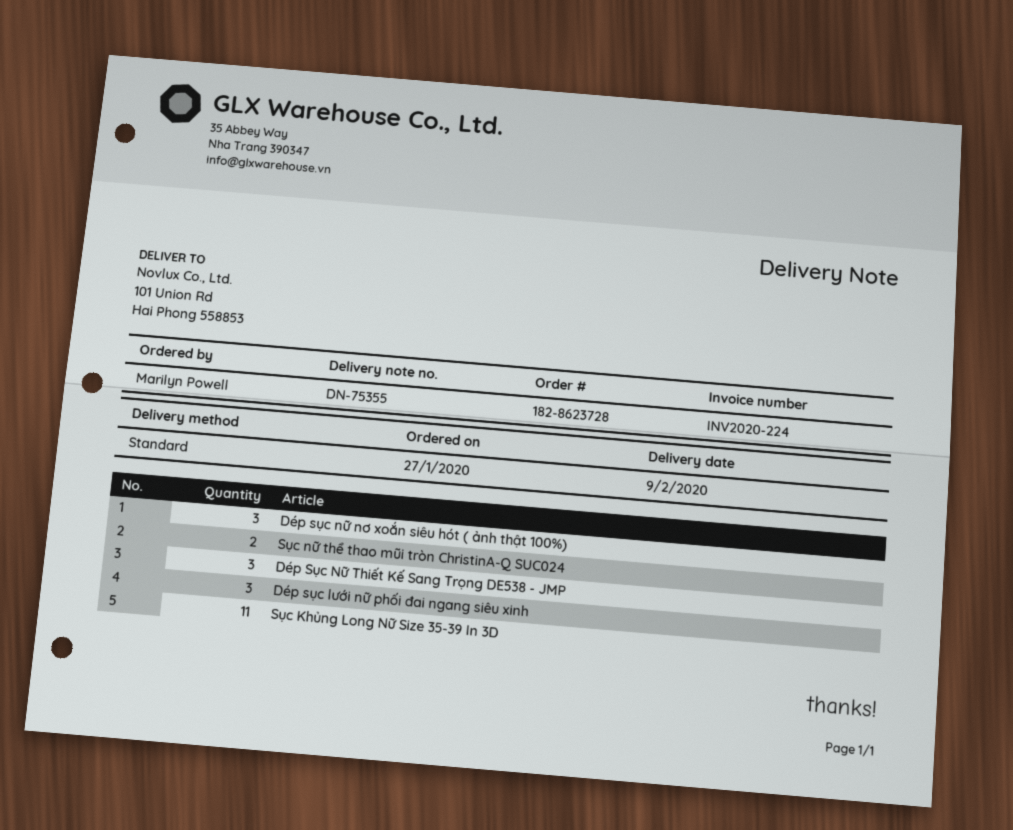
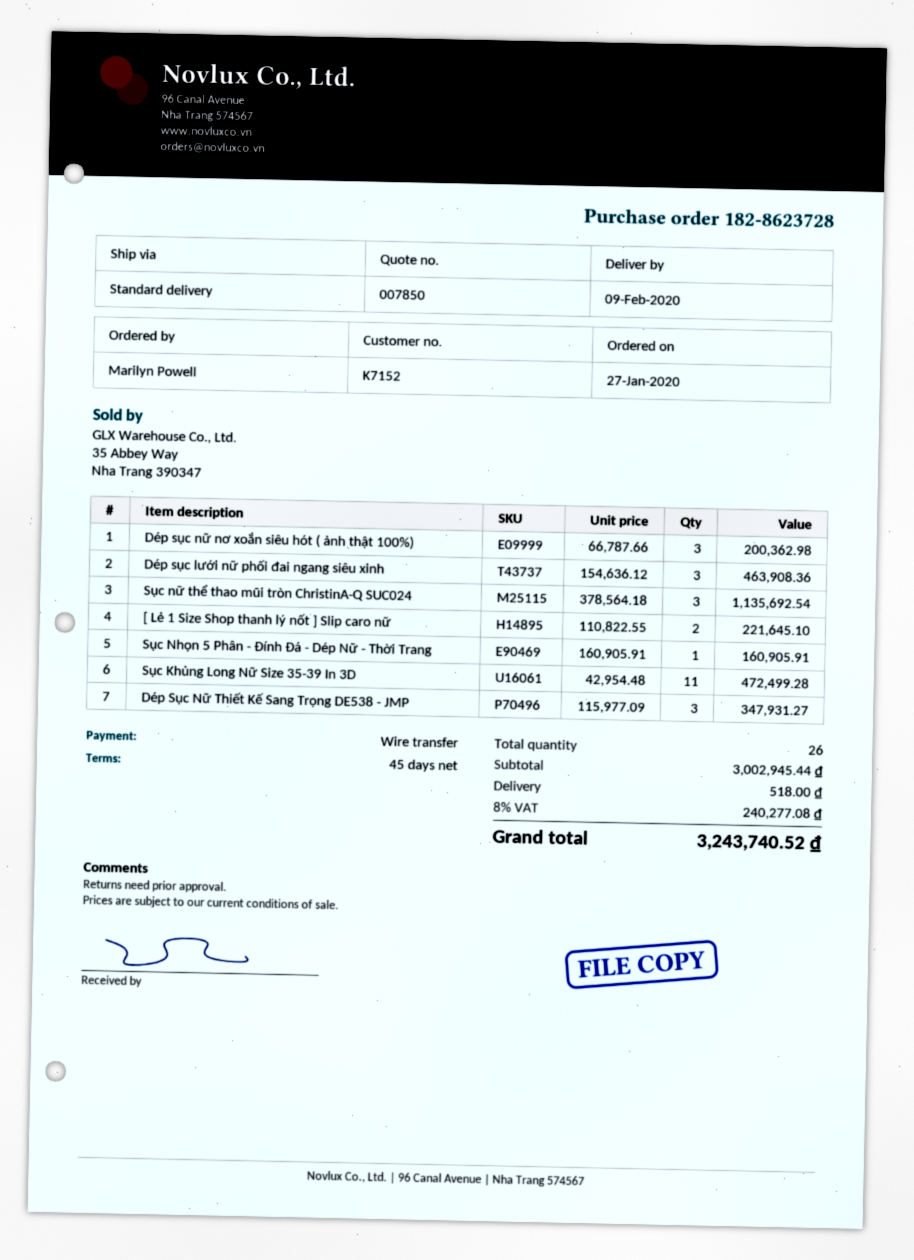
Sục nữ thể thao mũi tròn ChristinA-Q SUC024: 2 -> 3
[ Lẻ 1 Size Shop thanh lý nốt ] Slip caro nữ: none -> 2
Sục Nhọn 5 Phân - Đính Đá - Dép Nữ - Thời Trang: none -> 1

